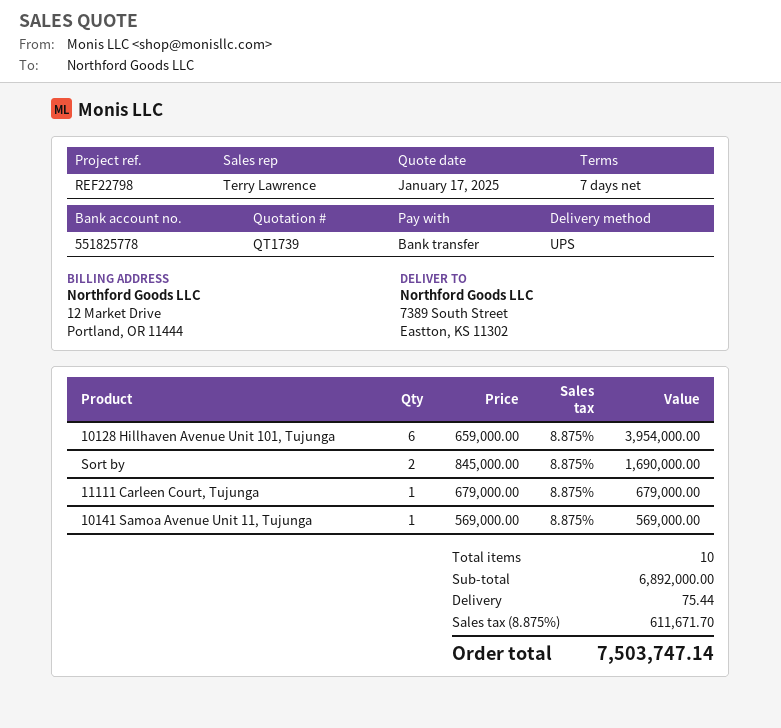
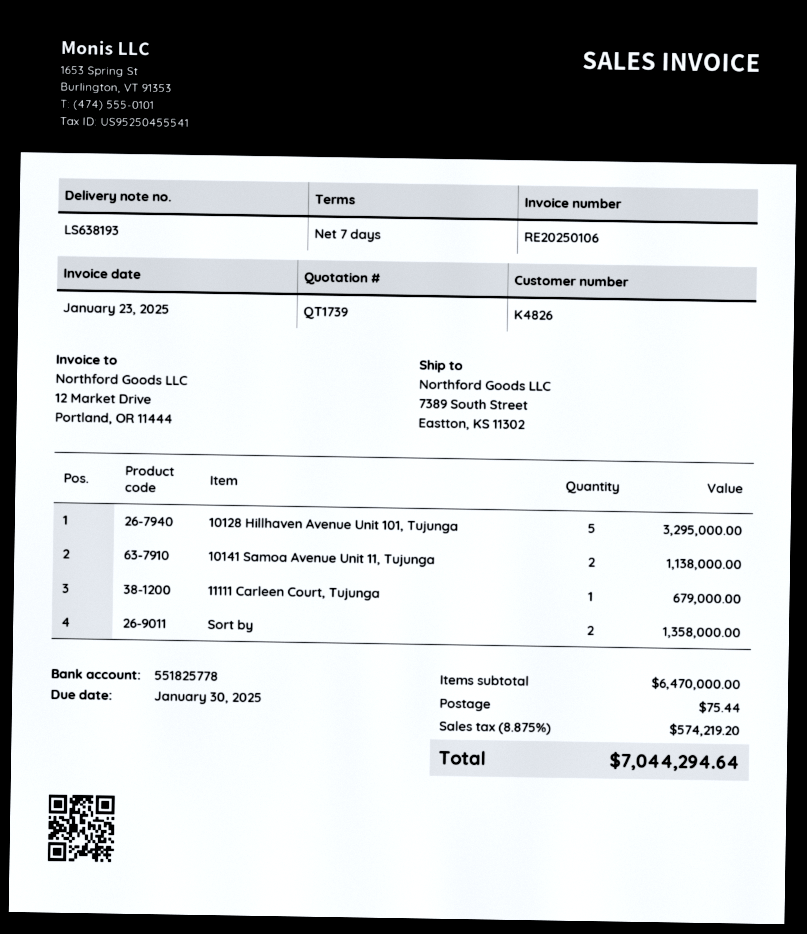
10128 Hillhaven Avenue Unit 101, Tujunga: 6 for 3954000.00 -> 5 for 3295000.00
Sort by: 2 for 1690000.00 -> 2 for 1358000.00
10141 Samoa Avenue Unit 11, Tujunga: 1 for 569000.00 -> 2 for 1138000.00
subtotal: 6892000.00 -> 6470000.00
tax: 8.875% = 611671.70 -> 8.875% = 574219.20
total: 7503747.14 -> 7044294.64

